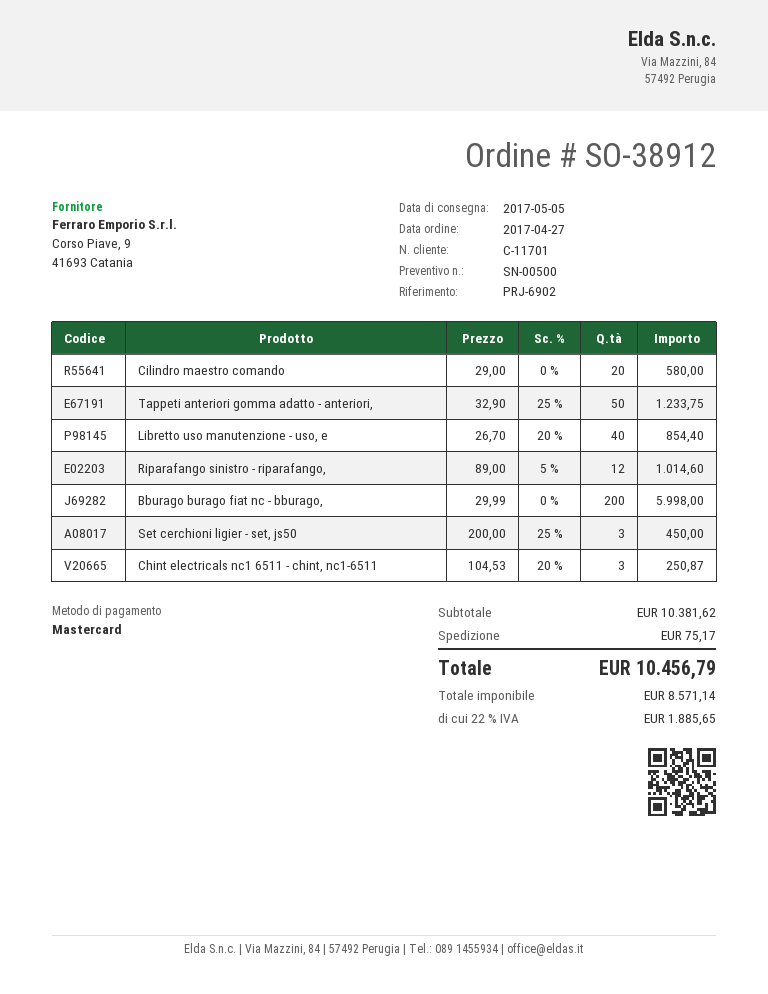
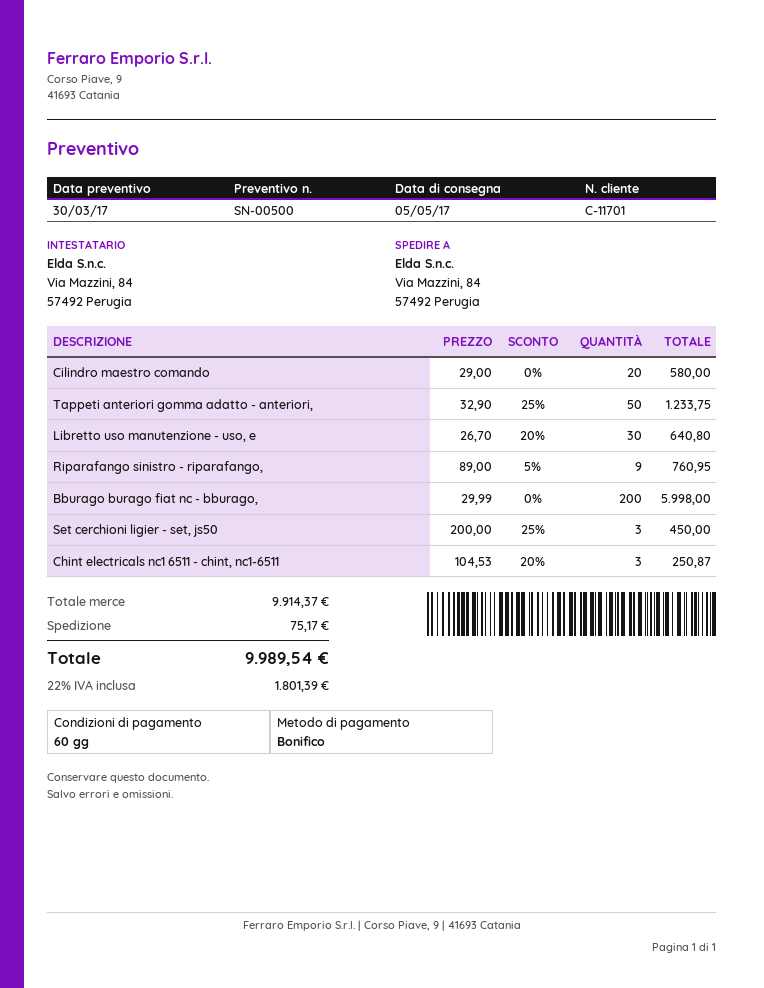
payment method: Mastercard -> bank transfer
Libretto uso manutenzione - uso, e: 40 x 26.70 - 20% = 854.40 -> 30 x 26.70 - 20% = 640.80
Riparafango sinistro - riparafango,: 12 x 89.00 - 5% = 1014.60 -> 9 x 89.00 - 5% = 760.95
subtotal: 10381.62 -> 9914.37
tax: 22% = 1885.65 -> 22% = 1801.39
total: 10456.79 -> 9989.54

